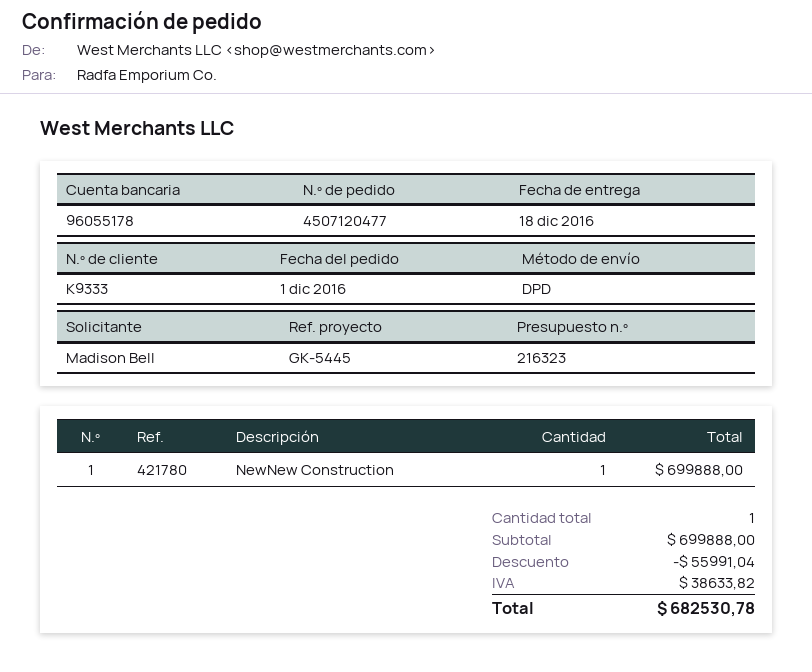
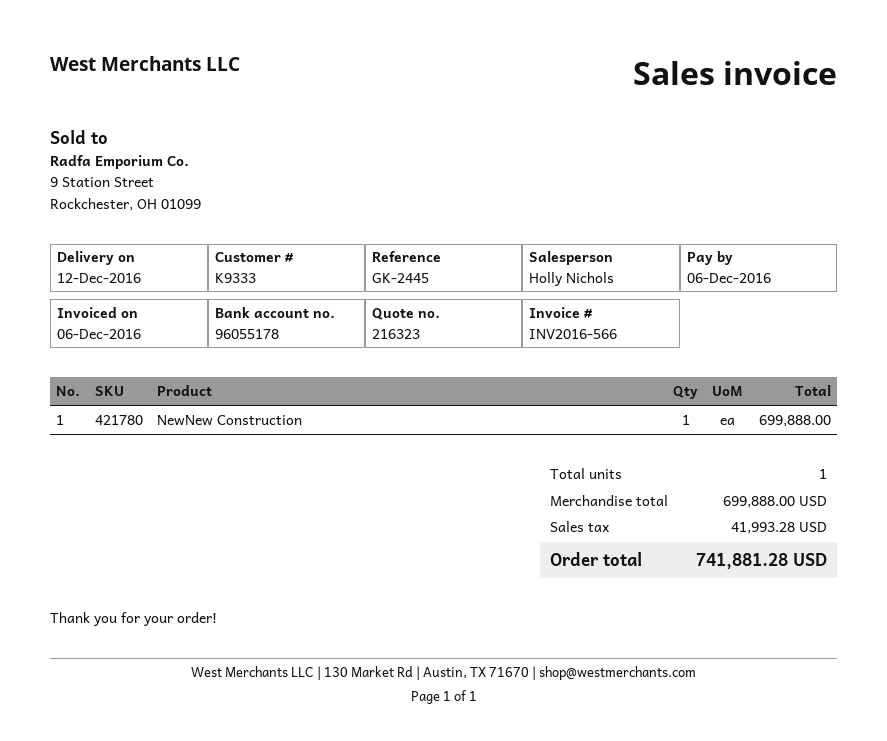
delivery date: 2016-12-18 -> 2016-12-12
reference: GK-5445 -> GK-2445
discount: 55991.04 -> none
tax: 38633.82 -> 41993.28
total: 682530.78 -> 741881.28

